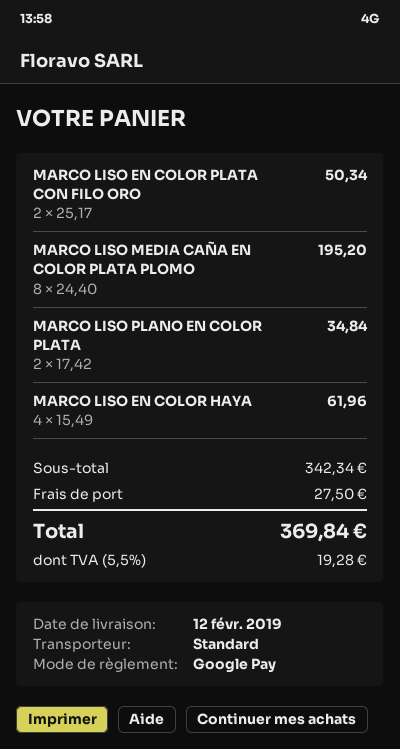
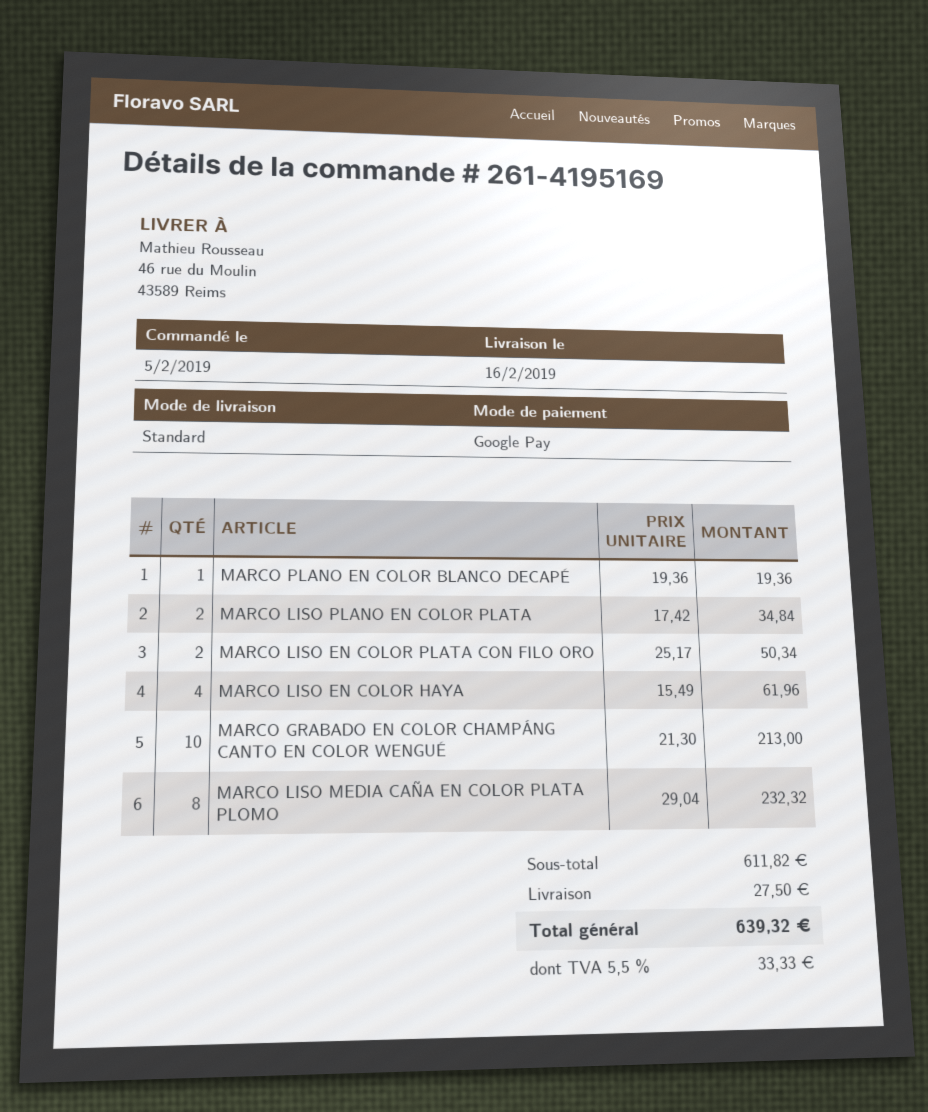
delivery date: 2019-02-12 -> 2019-02-16
MARCO LISO MEDIA CAÑA EN COLOR PLATA PLOMO: 8 x 24.40 = 195.20 -> 8 x 29.04 = 232.32
MARCO PLANO EN COLOR BLANCO DECAPÉ: none -> 1 x 19.36 = 19.36
MARCO GRABADO EN COLOR CHAMPÁNG CANTO EN COLOR WENGUÉ: none -> 10 x 21.30 = 213.00
subtotal: 342.34 -> 611.82
tax: 5.5% = 19.28 -> 5.5% = 33.33
total: 369.84 -> 639.32

